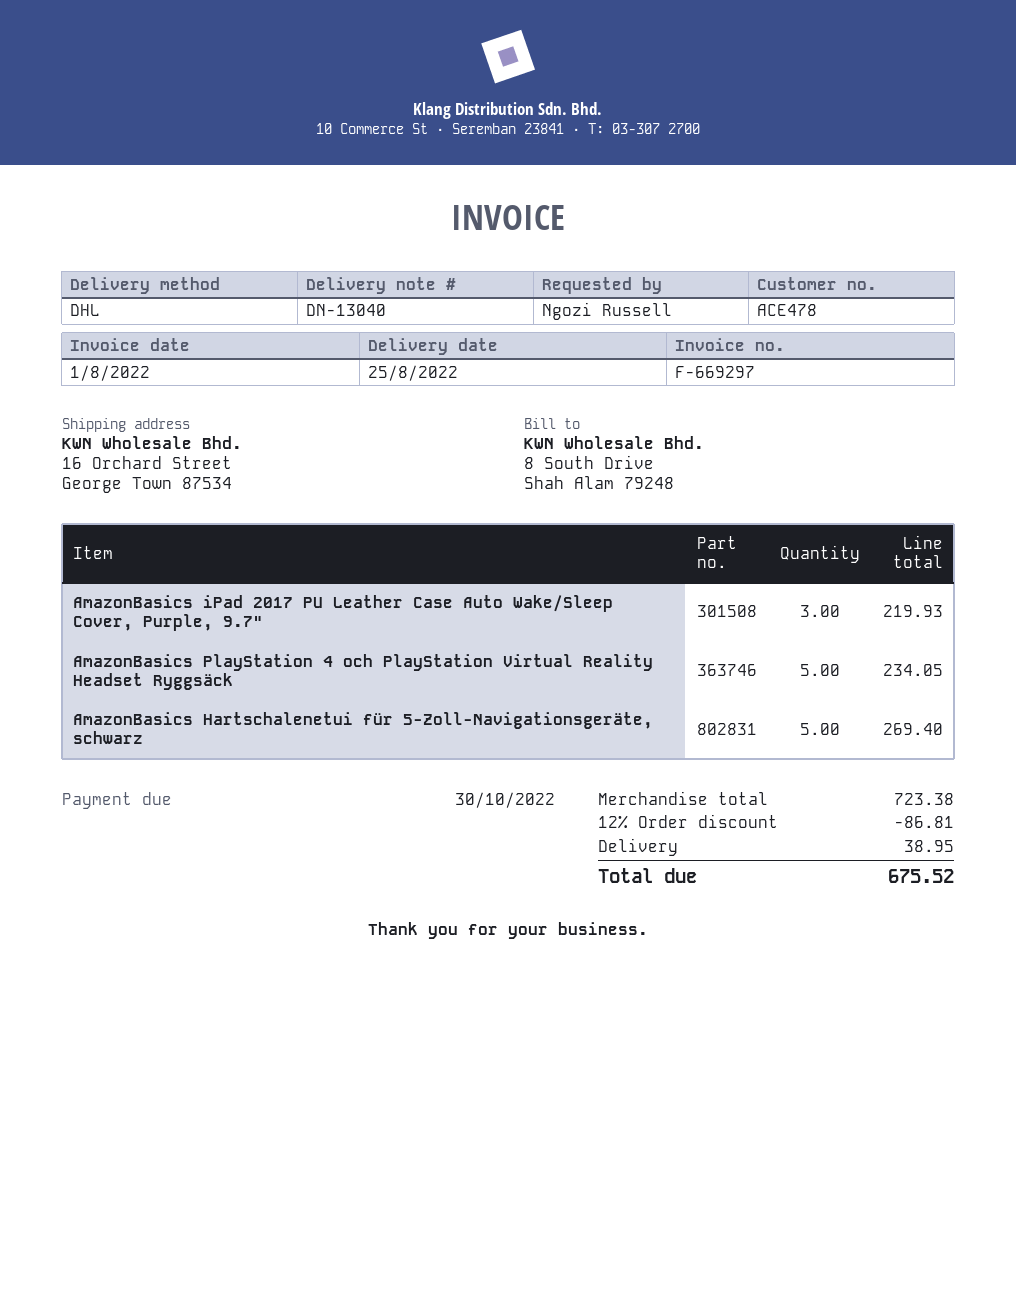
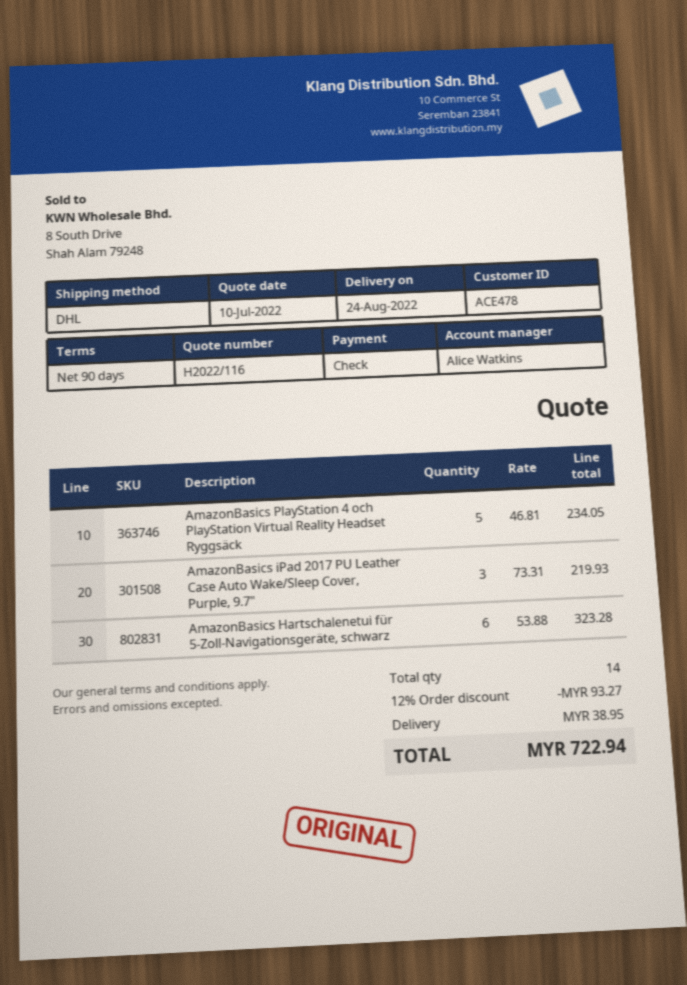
delivery date: 2022-08-25 -> 2022-08-24
AmazonBasics Hartschalenetui für 5-Zoll-Navigationsgeräte, schwarz: 5 for 269.40 -> 6 for 323.28
discount: 12% = 86.81 -> 12% = 93.27
total: 675.52 -> 722.94

